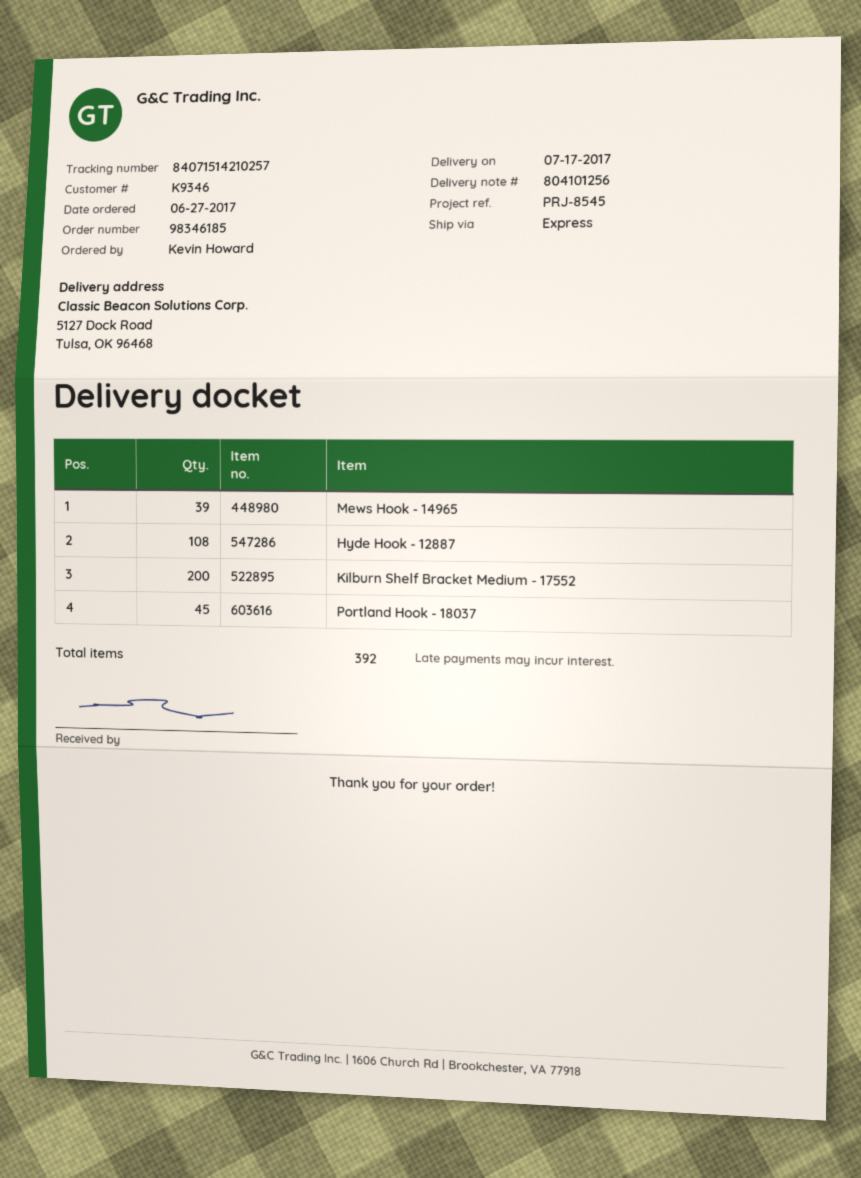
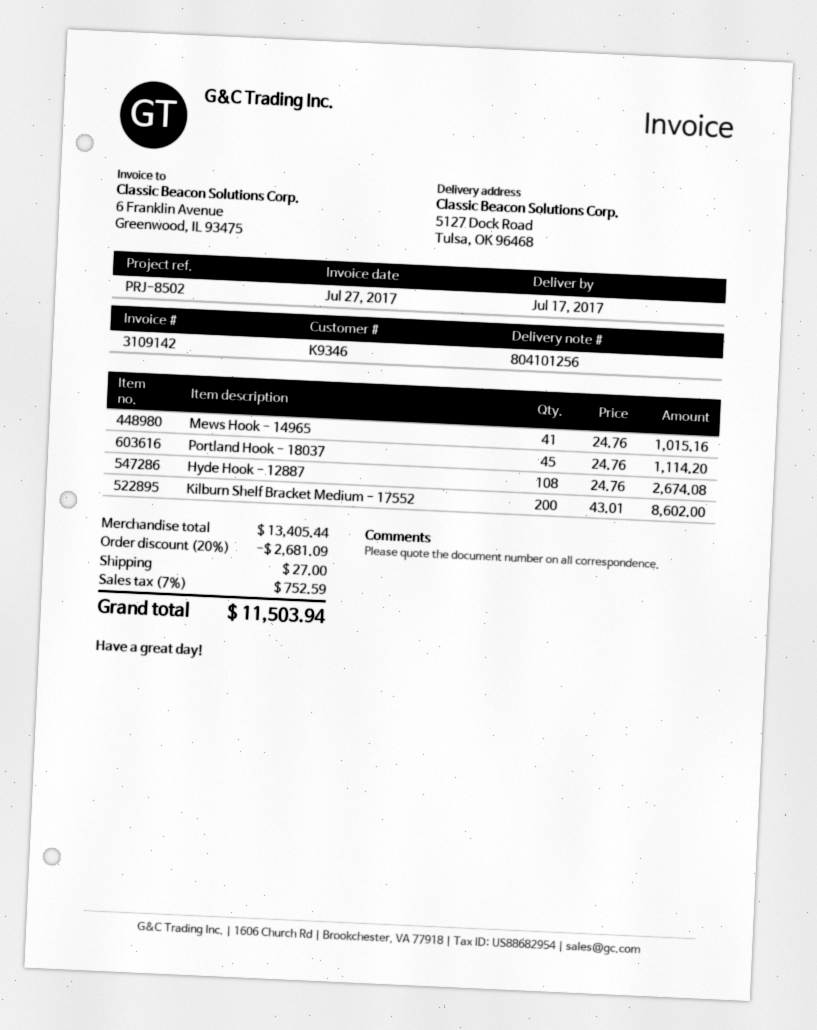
reference: PRJ-8545 -> PRJ-8502
Mews Hook - 14965: 39 -> 41

